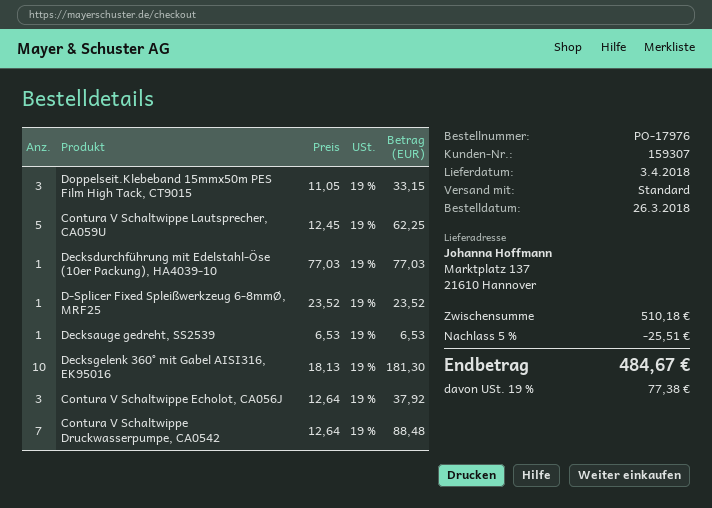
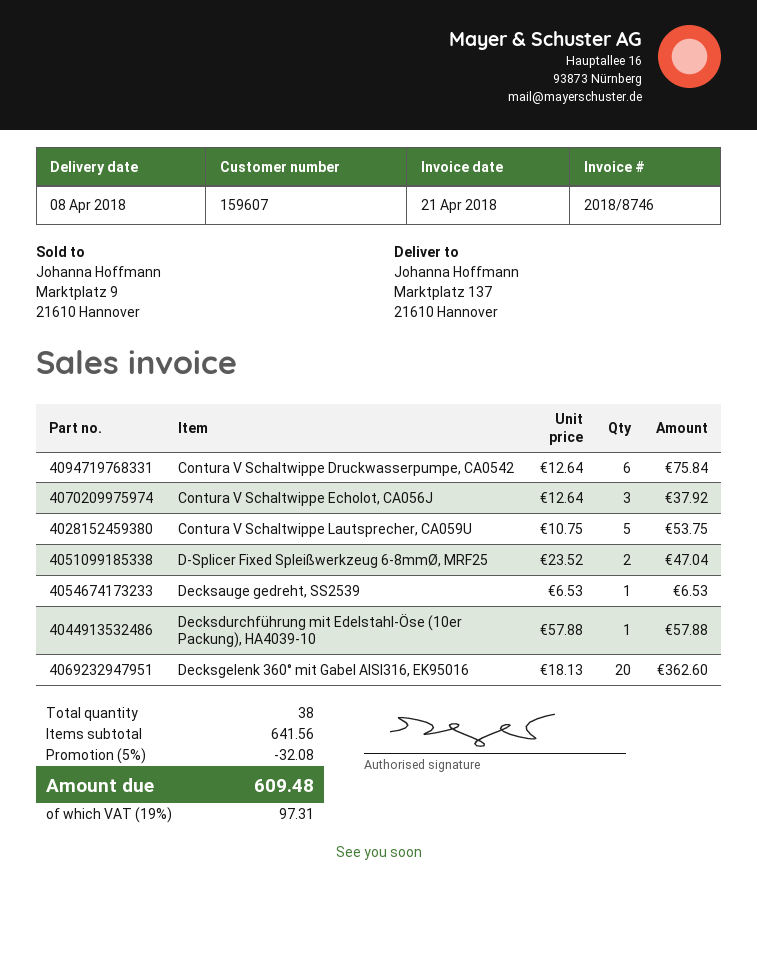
delivery date: 2018-04-03 -> 2018-04-08
customer number: 159307 -> 159607
Doppelseit.Klebeband 15mmx50m PES Film High Tack, CT9015: 3 x 11.05 = 33.15 -> none
Contura V Schaltwippe Lautsprecher, CA059U: 5 x 12.45 = 62.25 -> 5 x 10.75 = 53.75
Decksdurchführung mit Edelstahl-Öse (10er Packung), HA4039-10: 1 x 77.03 = 77.03 -> 1 x 57.88 = 57.88
D-Splicer Fixed Spleißwerkzeug 6-8mmØ, MRF25: 1 x 23.52 = 23.52 -> 2 x 23.52 = 47.04
Decksgelenk 360° mit Gabel AISI316, EK95016: 10 x 18.13 = 181.30 -> 20 x 18.13 = 362.60
Contura V Schaltwippe Druckwasserpumpe, CA0542: 7 x 12.64 = 88.48 -> 6 x 12.64 = 75.84
subtotal: 510.18 -> 641.56
discount: 5% = 25.51 -> 5% = 32.08
tax: 19% = 77.38 -> 19% = 97.31
total: 484.67 -> 609.48

